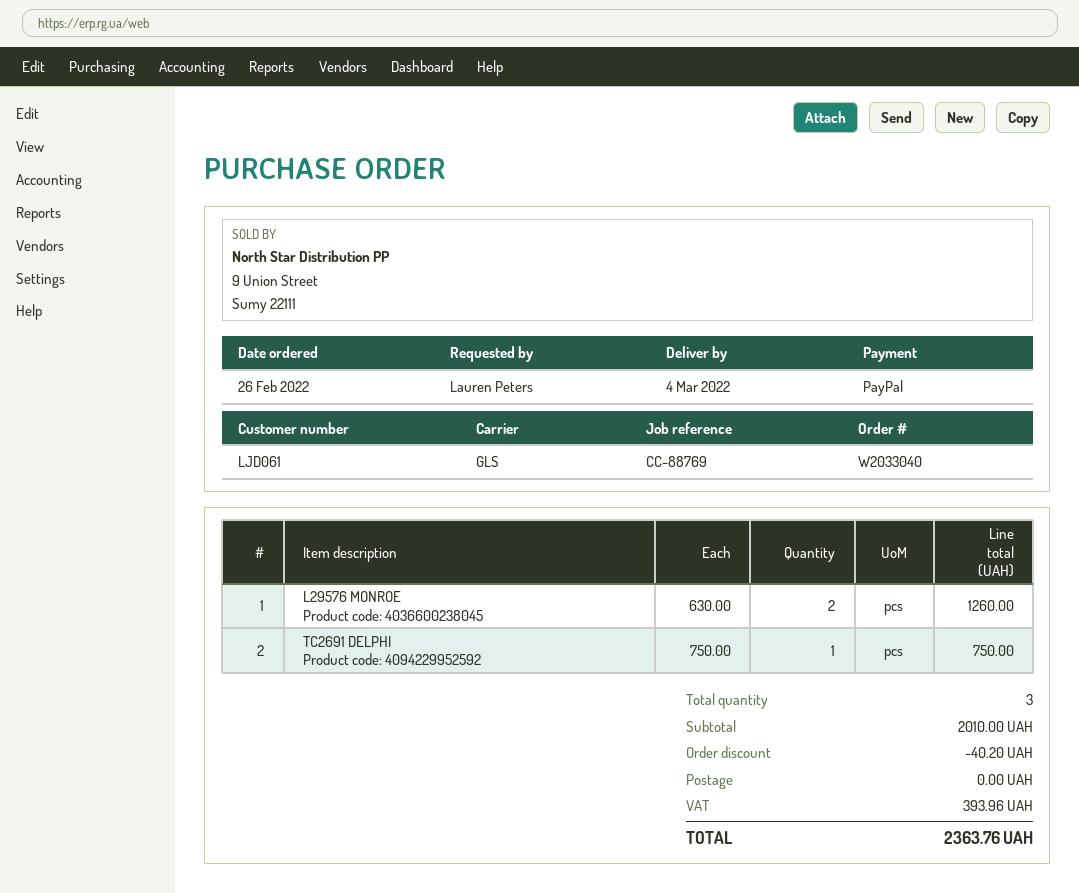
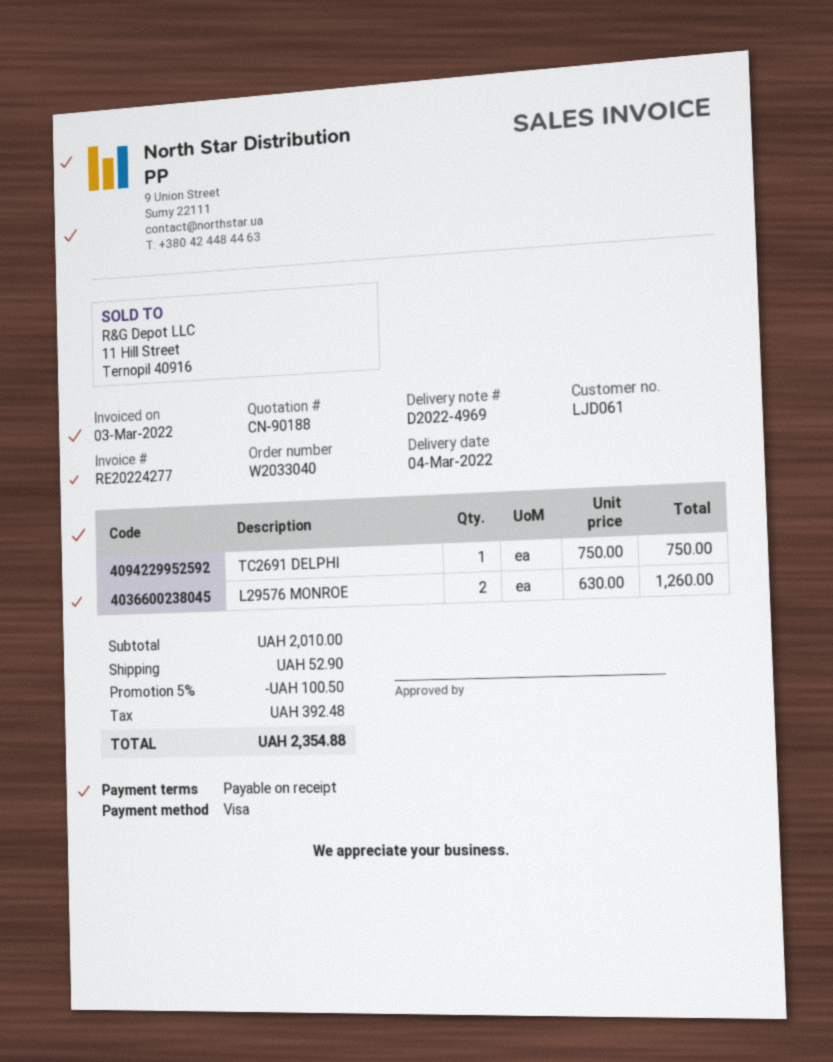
payment method: PayPal -> Visa
discount: 40.20 -> 100.50
shipping: 0.00 -> 52.90
tax: 393.96 -> 392.48
total: 2363.76 -> 2354.88

